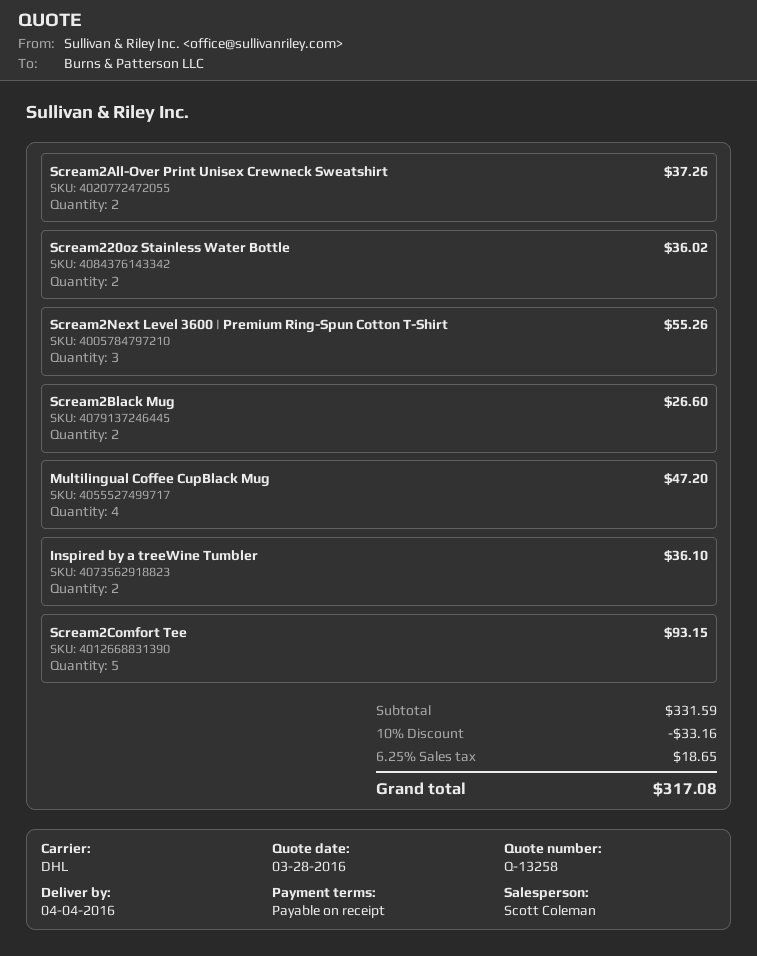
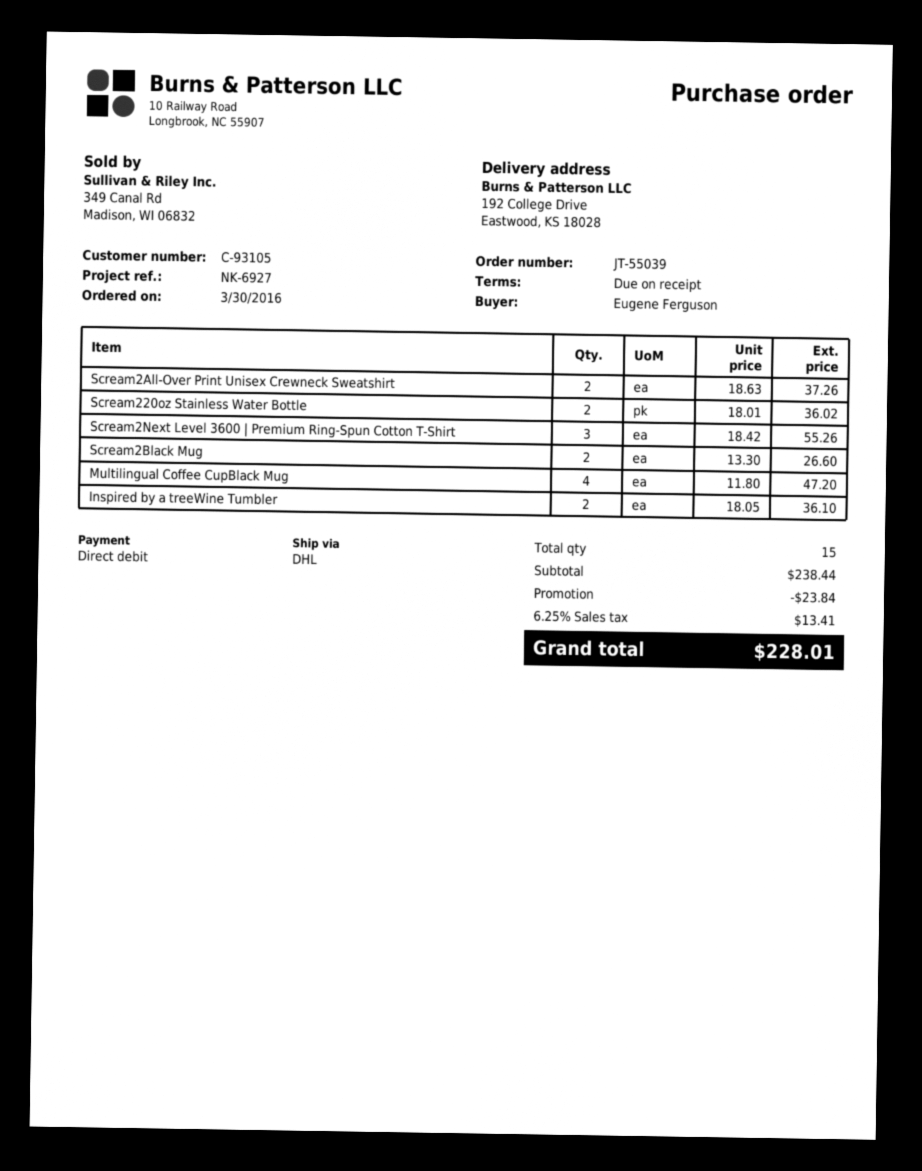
Scream2Comfort Tee: 5 for 93.15 -> none
subtotal: 331.59 -> 238.44
discount: 33.16 -> 23.84
tax: 6.25% = 18.65 -> 6.25% = 13.41
total: 317.08 -> 228.01

